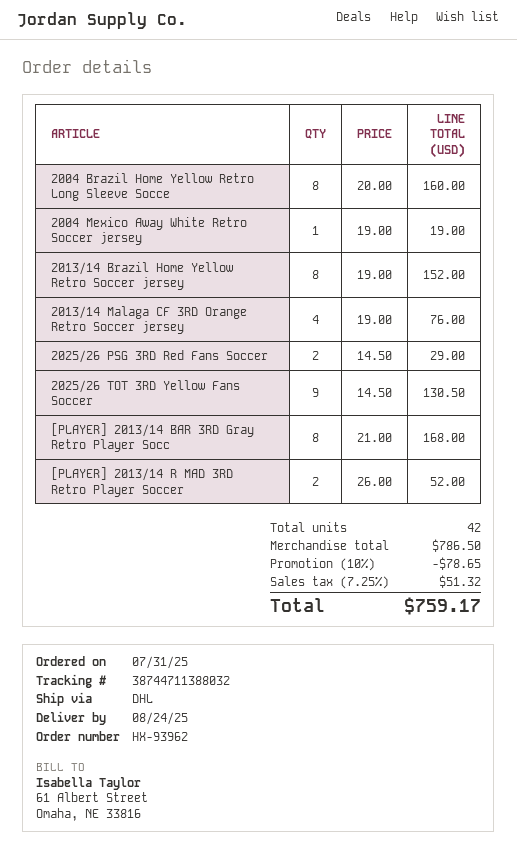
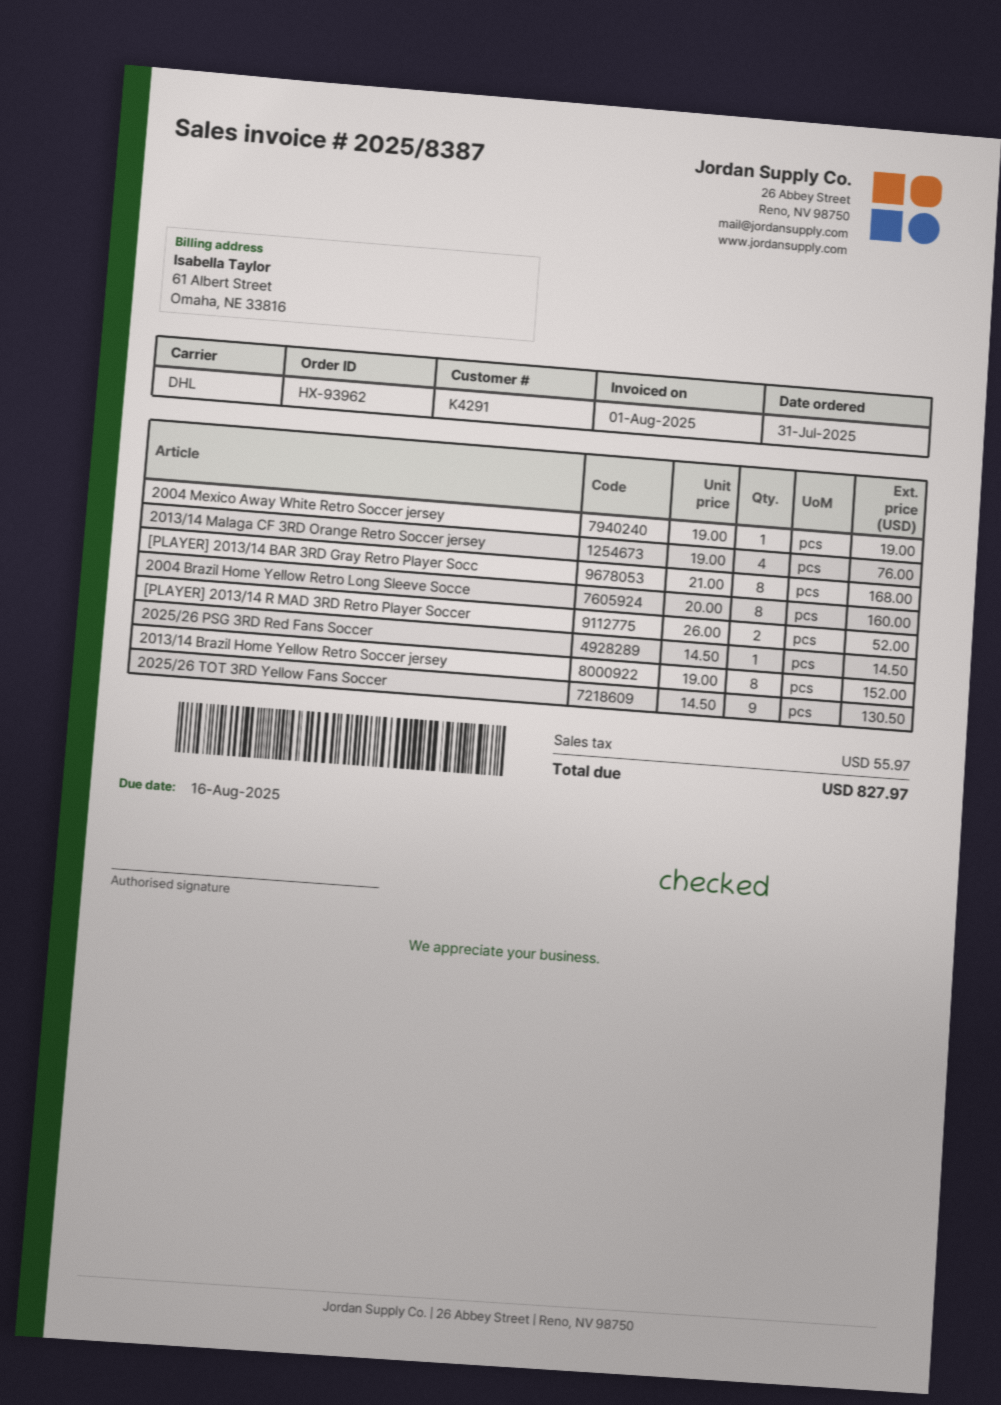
2025/26 PSG 3RD Red Fans Soccer: 2 x 14.50 = 29.00 -> 1 x 14.50 = 14.50
discount: 10% = 78.65 -> none
tax: 51.32 -> 55.97
total: 759.17 -> 827.97

